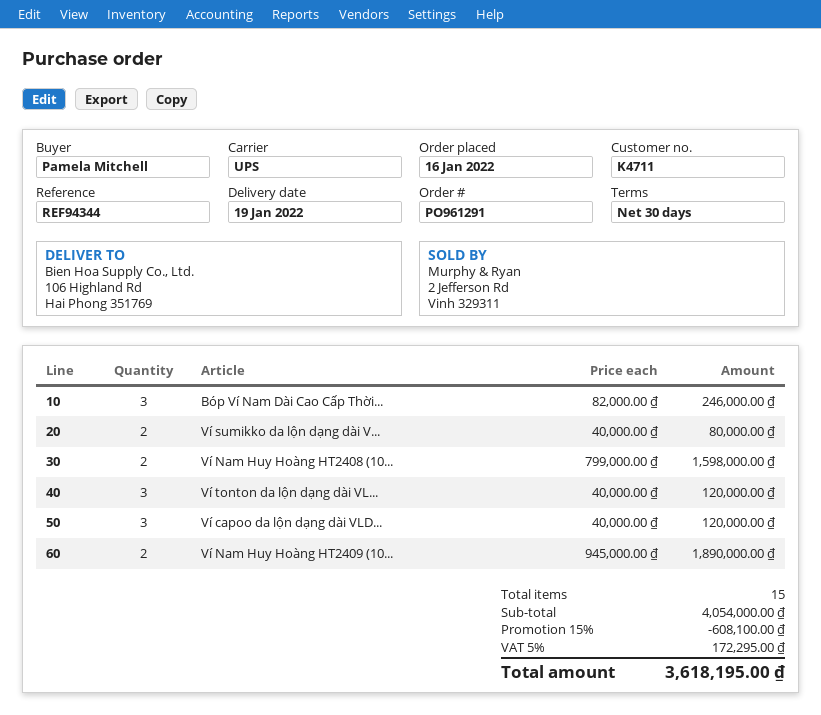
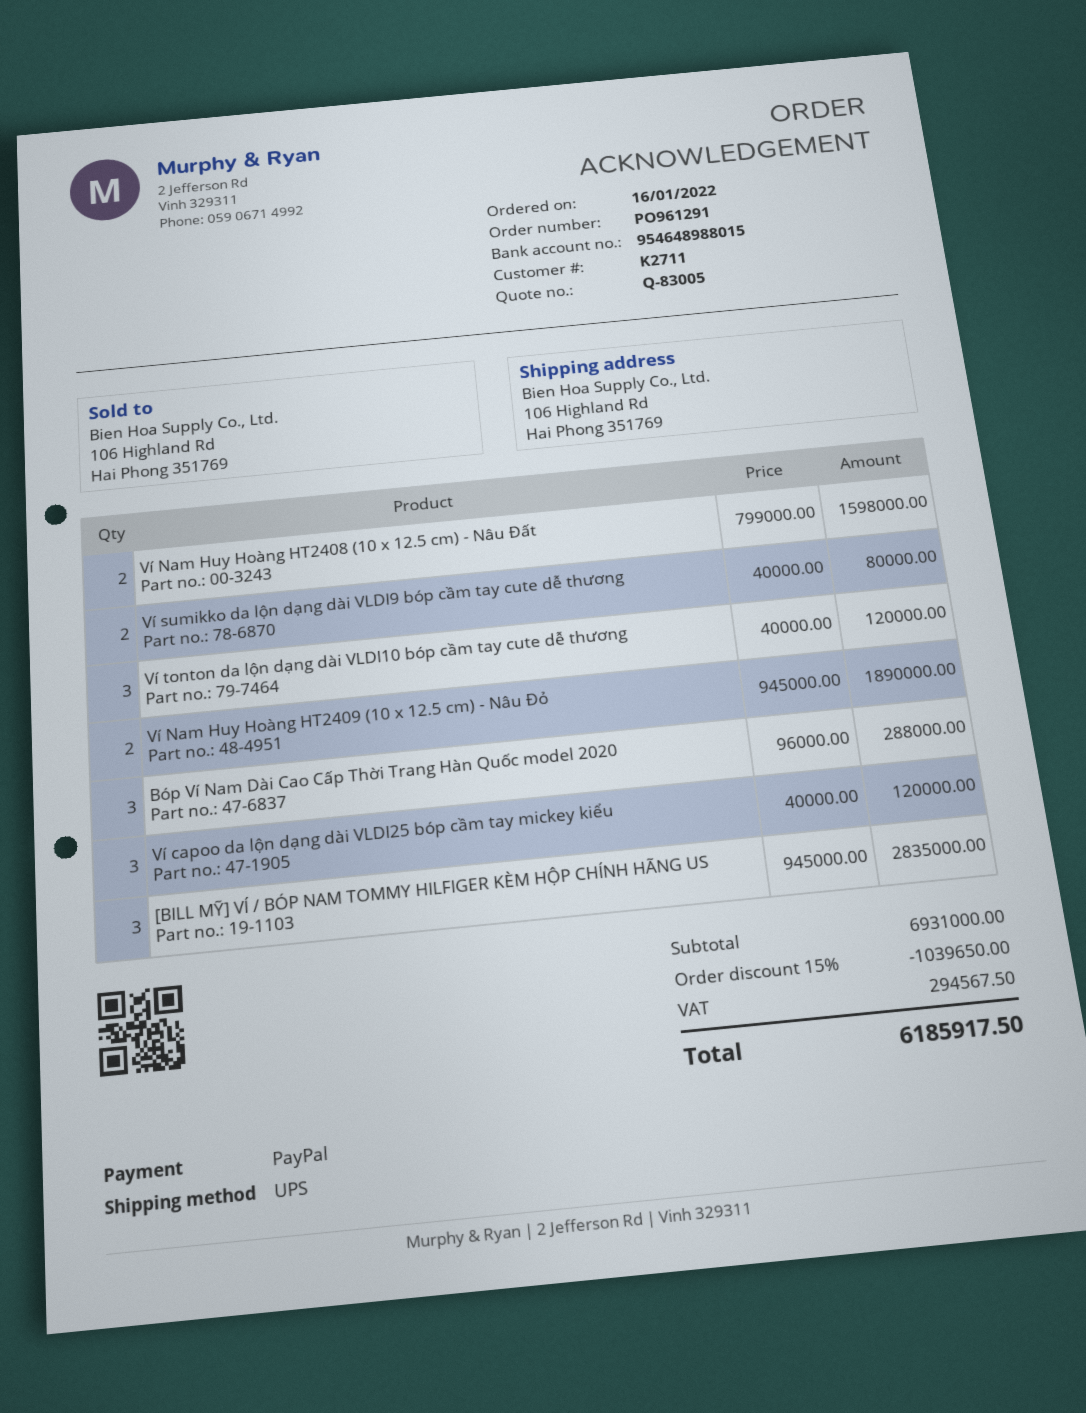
customer number: K4711 -> K2711
Bóp Ví Nam Dài Cao Cấp Thời...: 3 x 82000.00 = 246000.00 -> 3 x 96000.00 = 288000.00
[BILL MỸ] VÍ / BÓP NAM TOMMY HILFIGER KÈM HỘP CHÍNH HÃNG US: none -> 3 x 945000.00 = 2835000.00
subtotal: 4054000.00 -> 6931000.00
discount: 15% = 608100.00 -> 15% = 1039650.00
tax: 172295.00 -> 294567.50
total: 3618195.00 -> 6185917.50

